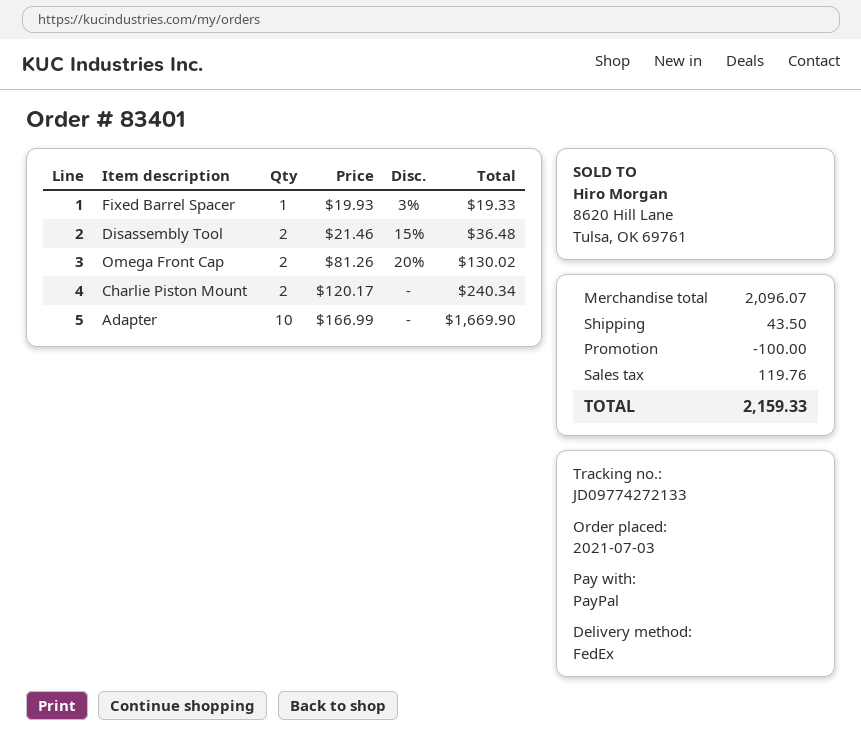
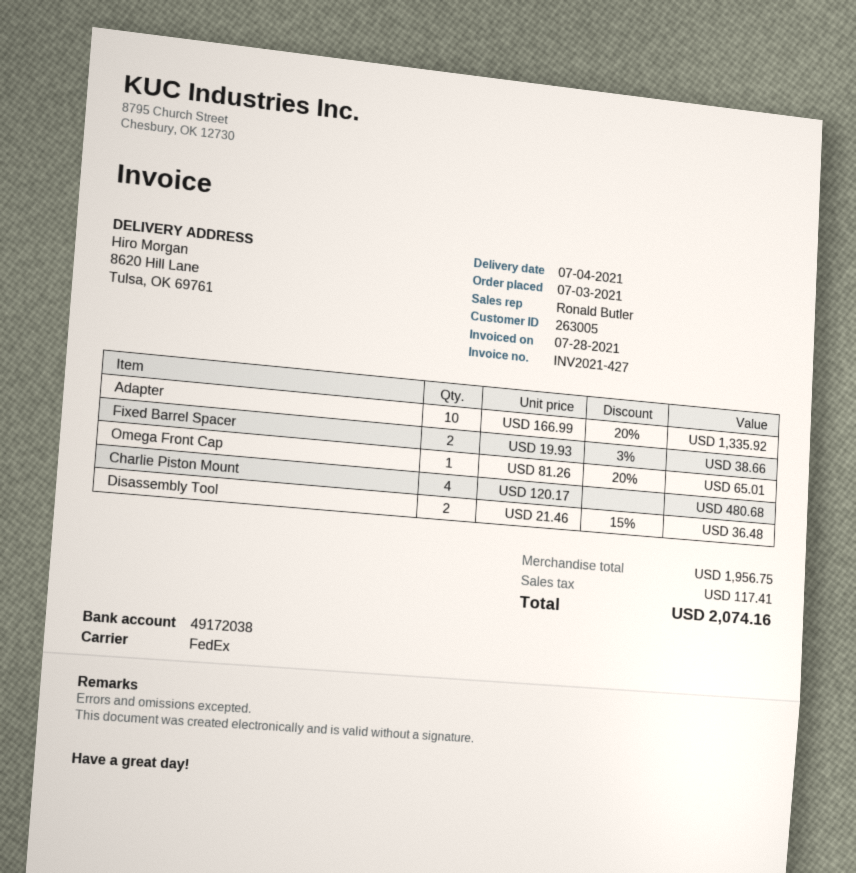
Fixed Barrel Spacer: 1 x 19.93 - 3% = 19.33 -> 2 x 19.93 - 3% = 38.66
Omega Front Cap: 2 x 81.26 - 20% = 130.02 -> 1 x 81.26 - 20% = 65.01
Charlie Piston Mount: 2 x 120.17 = 240.34 -> 4 x 120.17 = 480.68
Adapter: 10 x 166.99 = 1669.90 -> 10 x 166.99 - 20% = 1335.92
subtotal: 2096.07 -> 1956.75
discount: 100.00 -> none
shipping: 43.50 -> none
tax: 119.76 -> 117.41
total: 2159.33 -> 2074.16

